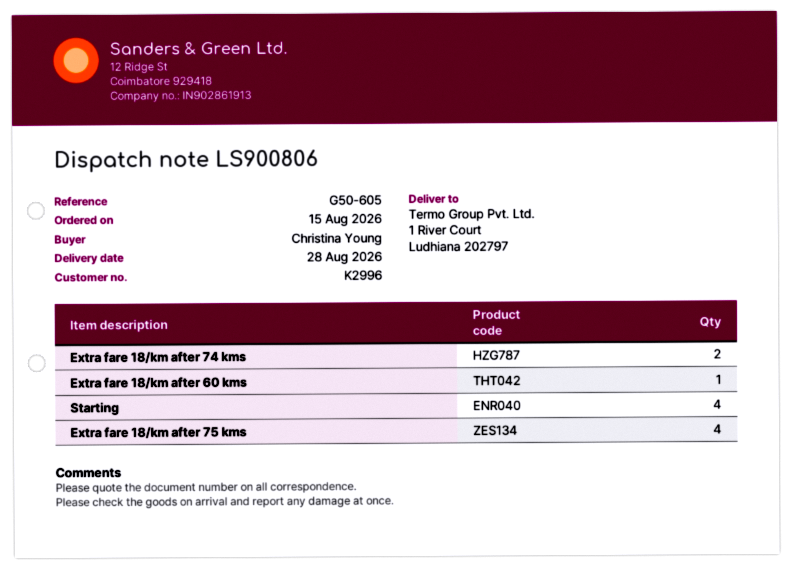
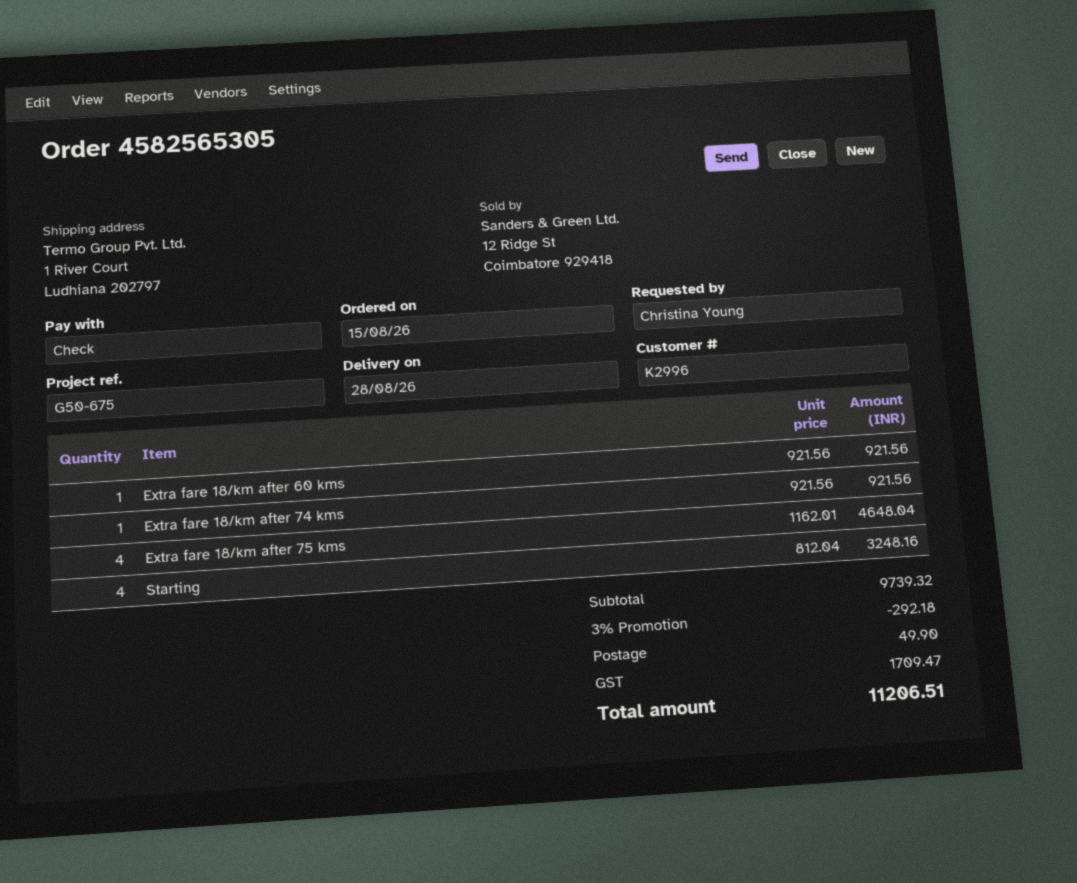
reference: G50-605 -> G50-675
Extra fare 18/km after 74 kms: 2 -> 1

